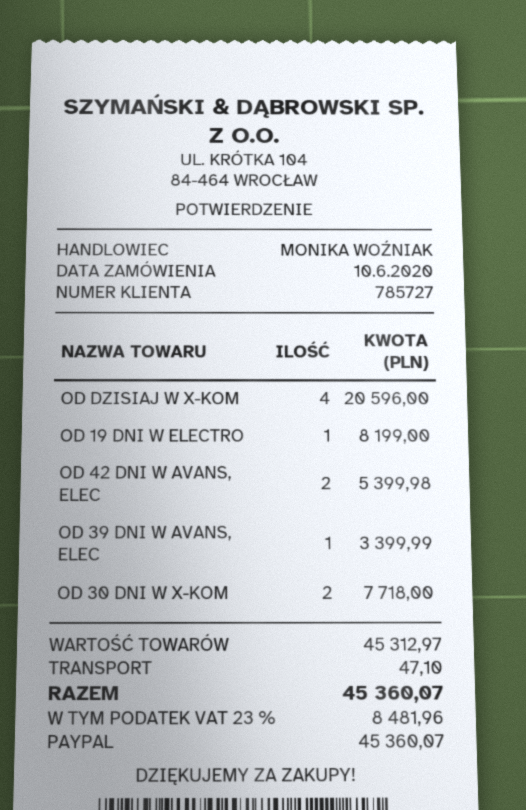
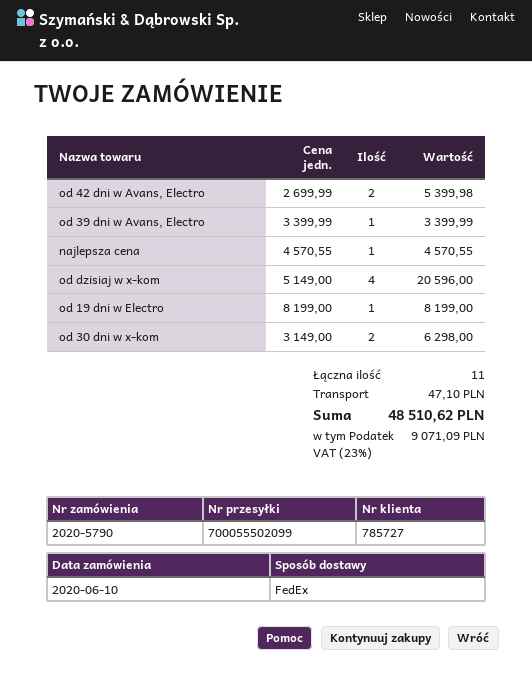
OD 30 DNI W X-KOM: 2 for 7718.00 -> 2 for 6298.00
najlepsza cena: none -> 1 for 4570.55
tax: 23% = 8481.96 -> 23% = 9071.09
total: 45360.07 -> 48510.62

